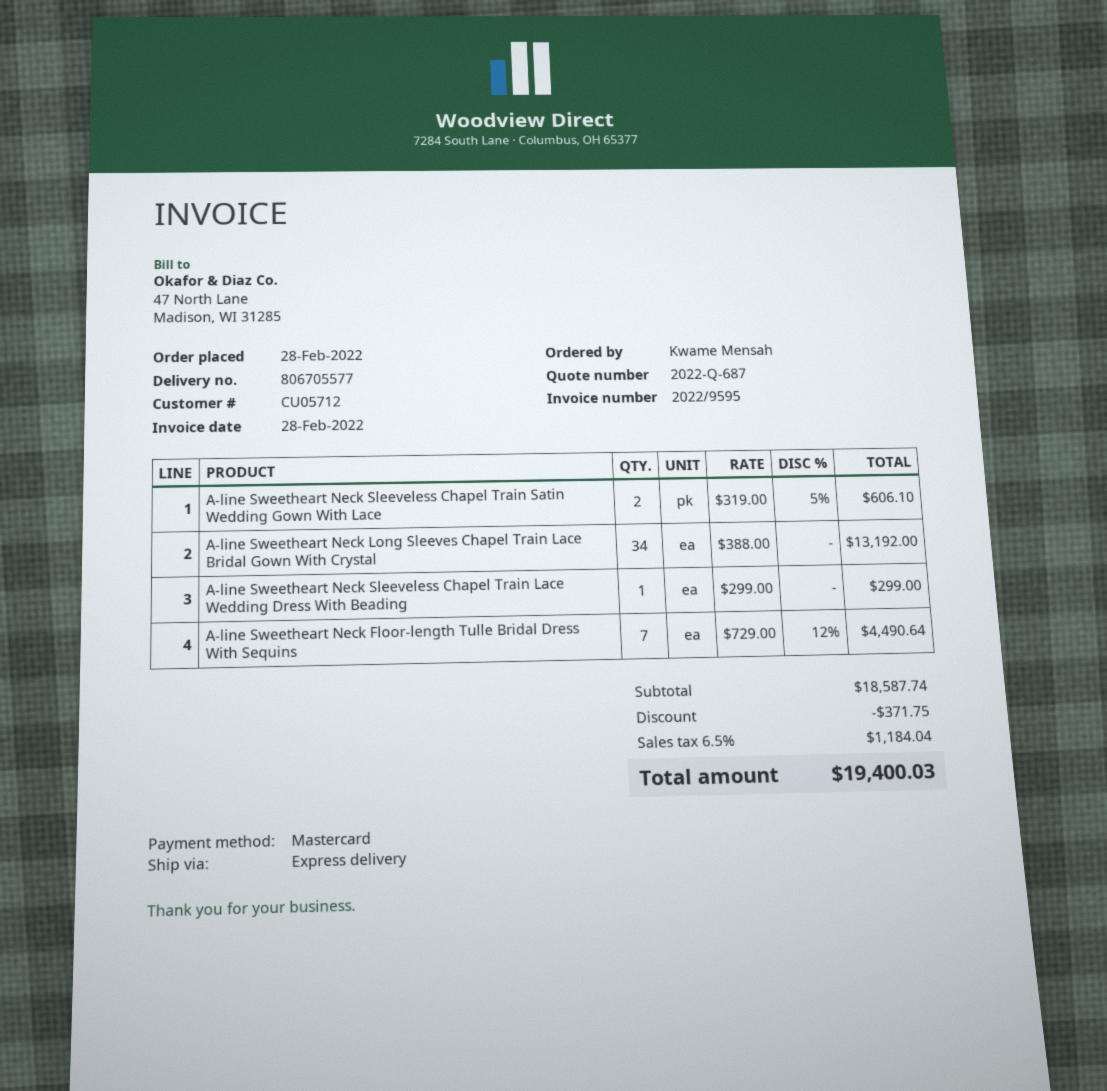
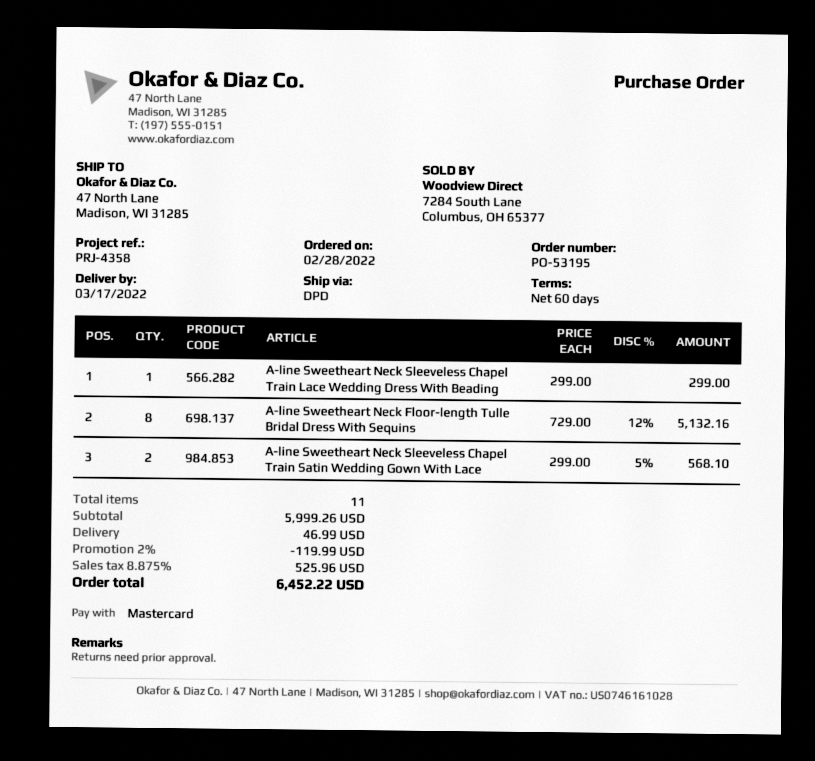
shipping method: express -> DPD
A-line Sweetheart Neck Sleeveless Chapel Train Satin Wedding Gown With Lace: 2 x 319.00 - 5% = 606.10 -> 2 x 299.00 - 5% = 568.10
A-line Sweetheart Neck Long Sleeves Chapel Train Lace Bridal Gown With Crystal: 34 x 388.00 = 13192.00 -> none
A-line Sweetheart Neck Floor-length Tulle Bridal Dress With Sequins: 7 x 729.00 - 12% = 4490.64 -> 8 x 729.00 - 12% = 5132.16
subtotal: 18587.74 -> 5999.26
discount: 371.75 -> 119.99
shipping: none -> 46.99
tax: 6.5% = 1184.04 -> 8.875% = 525.96
total: 19400.03 -> 6452.22

